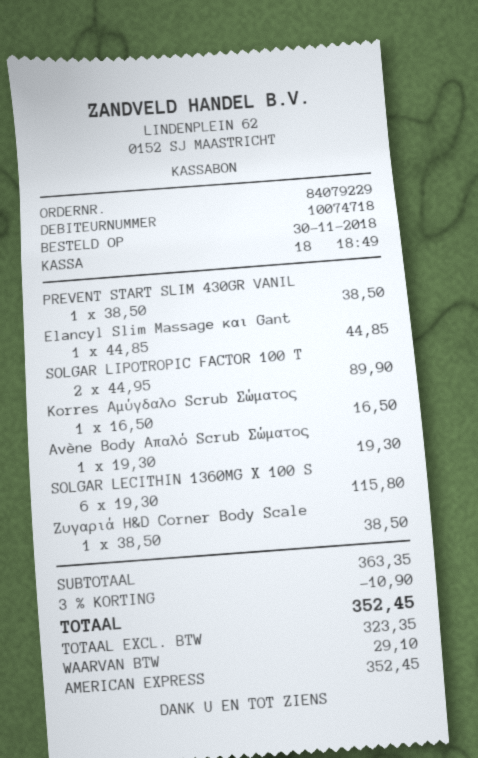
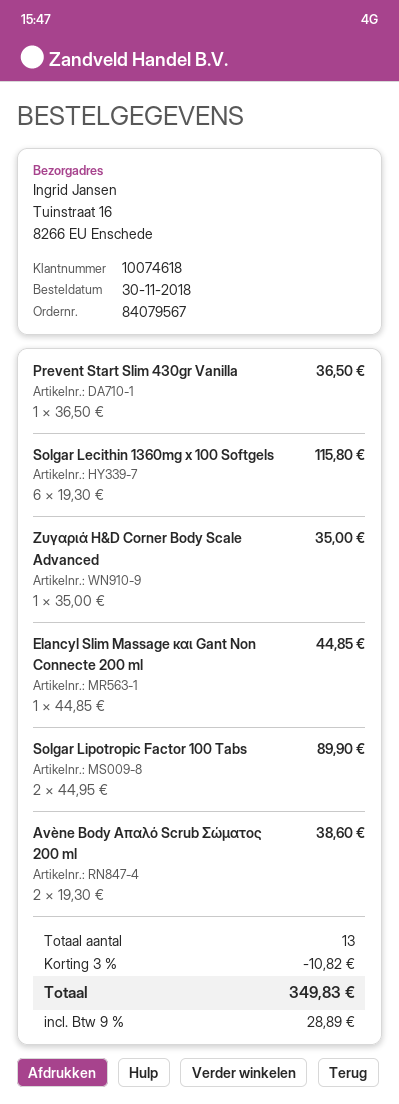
order number: 84079229 -> 84079567
customer number: 10074718 -> 10074618
PREVENT START SLIM 430GR VANIL: 1 x 38.50 = 38.50 -> 1 x 36.50 = 36.50
Korres Αμύγδαλο Scrub Σώματος: 1 x 16.50 = 16.50 -> none
Avène Body Απαλό Scrub Σώματος: 1 x 19.30 = 19.30 -> 2 x 19.30 = 38.60
Ζυγαριά H&D Corner Body Scale: 1 x 38.50 = 38.50 -> 1 x 35.00 = 35.00
discount: 3% = 10.90 -> 3% = 10.82
tax: 29.10 -> 28.89
total: 352.45 -> 349.83

